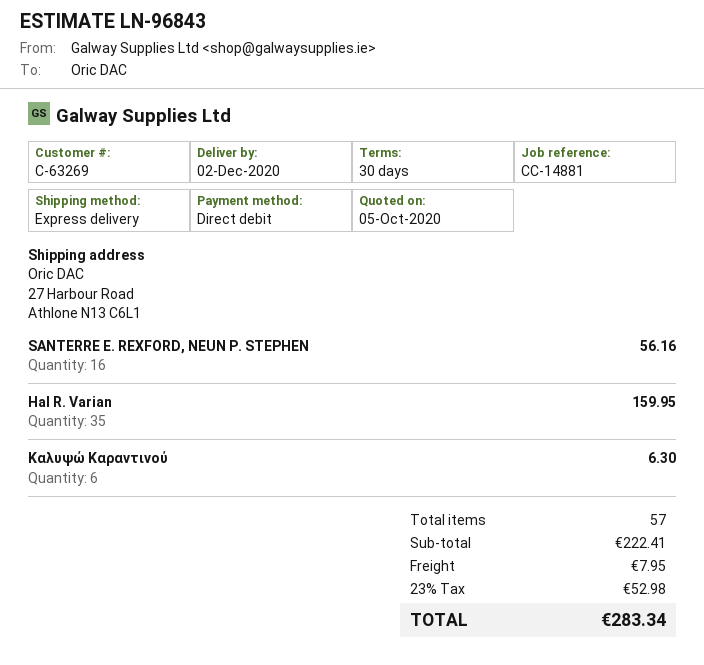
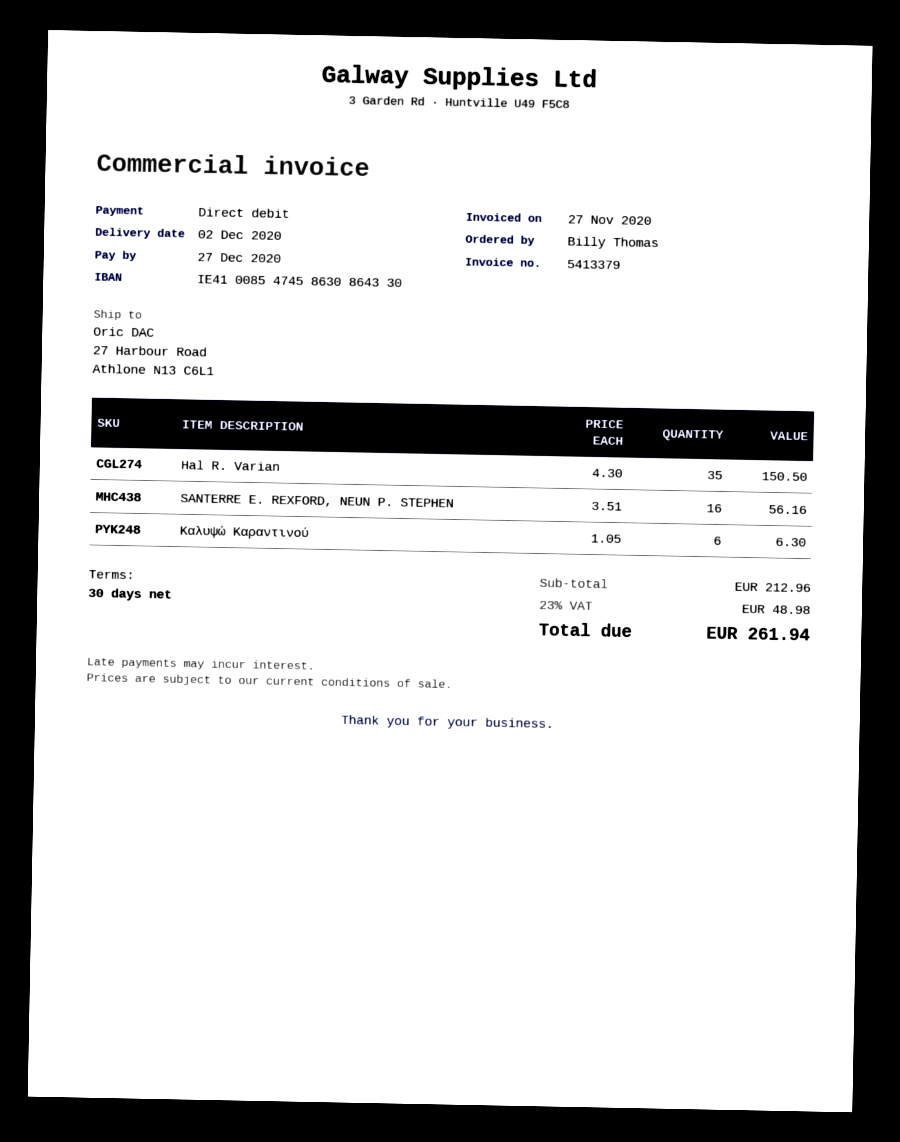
Hal R. Varian: 35 for 159.95 -> 35 for 150.50
subtotal: 222.41 -> 212.96
shipping: 7.95 -> none
tax: 23% = 52.98 -> 23% = 48.98
total: 283.34 -> 261.94

